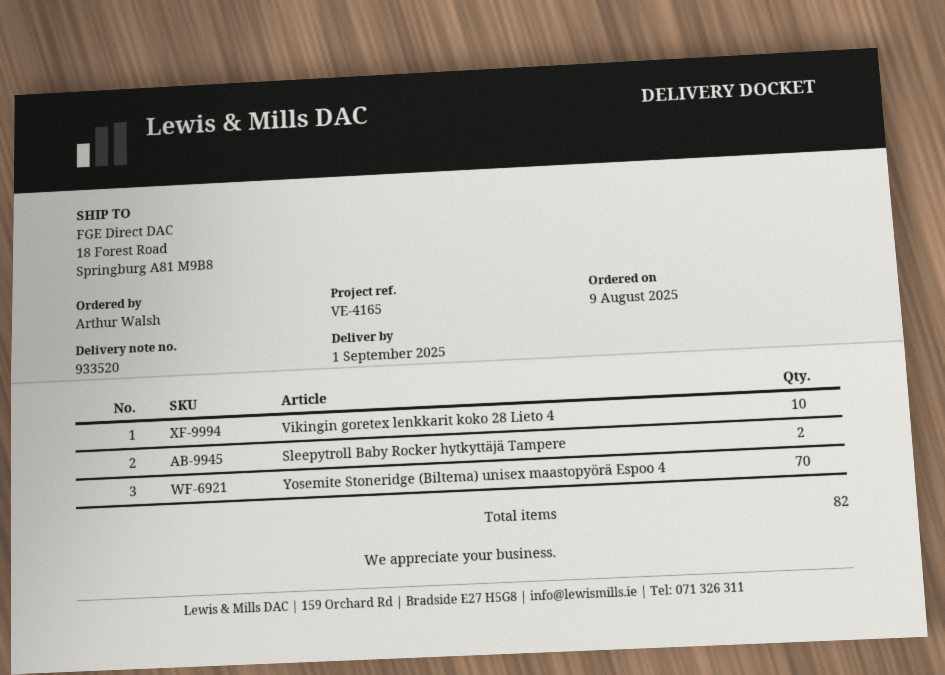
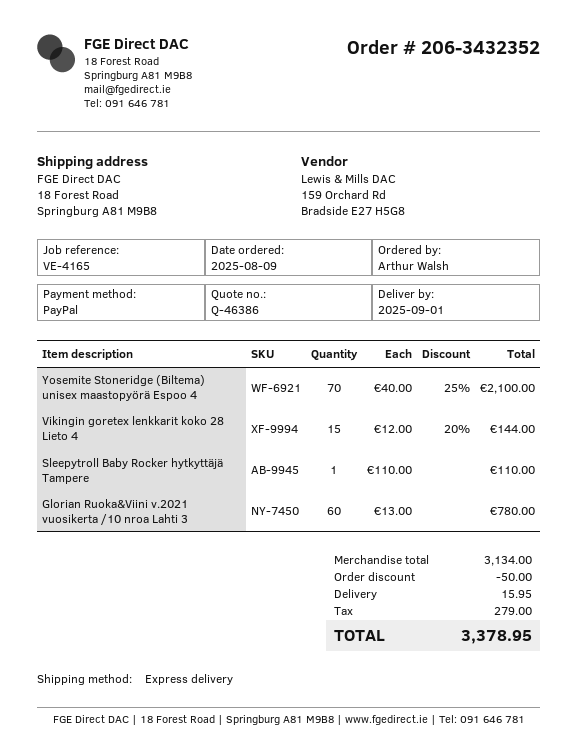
Vikingin goretex lenkkarit koko 28 Lieto 4: 10 -> 15
Sleepytroll Baby Rocker hytkyttäjä Tampere: 2 -> 1
Glorian Ruoka&Viini v.2021 vuosikerta /10 nroa Lahti 3: none -> 60

